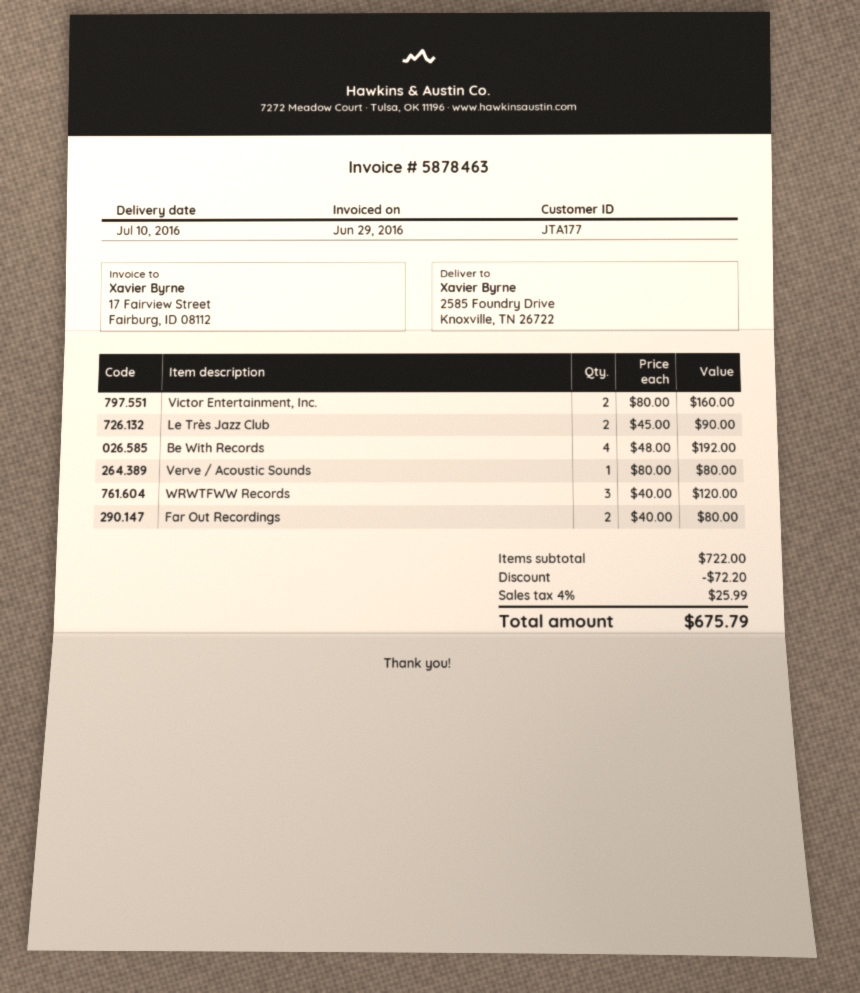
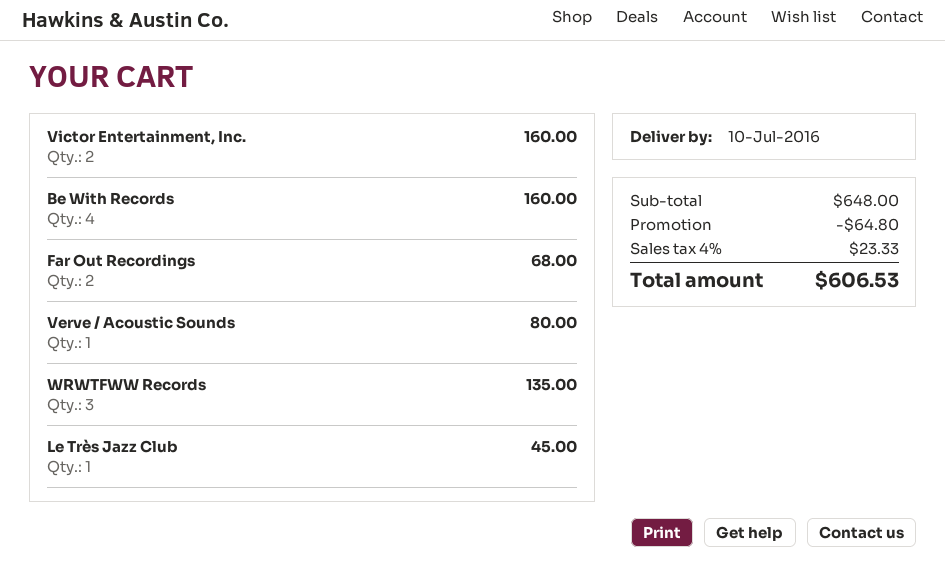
Le Très Jazz Club: 2 for 90.00 -> 1 for 45.00
Be With Records: 4 for 192.00 -> 4 for 160.00
WRWTFWW Records: 3 for 120.00 -> 3 for 135.00
Far Out Recordings: 2 for 80.00 -> 2 for 68.00
subtotal: 722.00 -> 648.00
discount: 72.20 -> 64.80
tax: 4% = 25.99 -> 4% = 23.33
total: 675.79 -> 606.53

